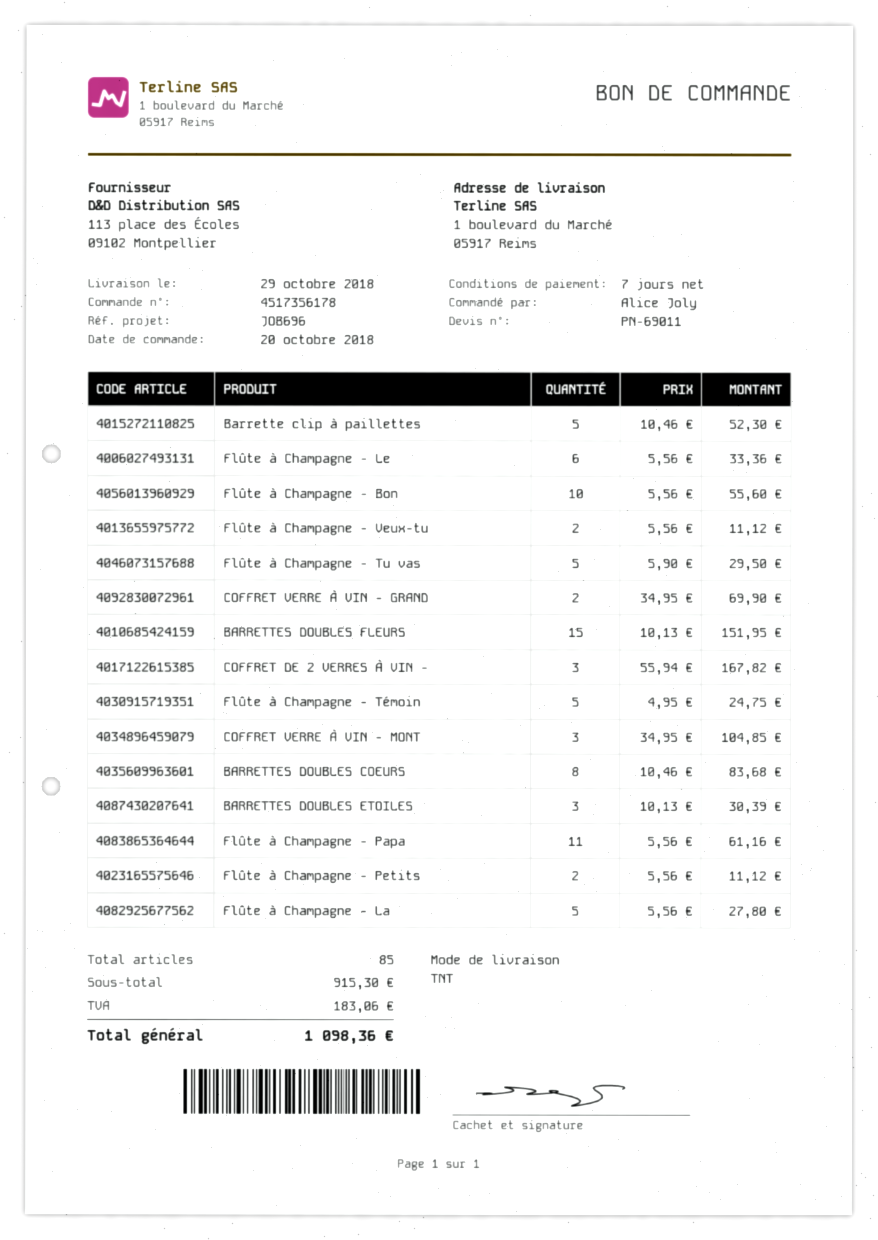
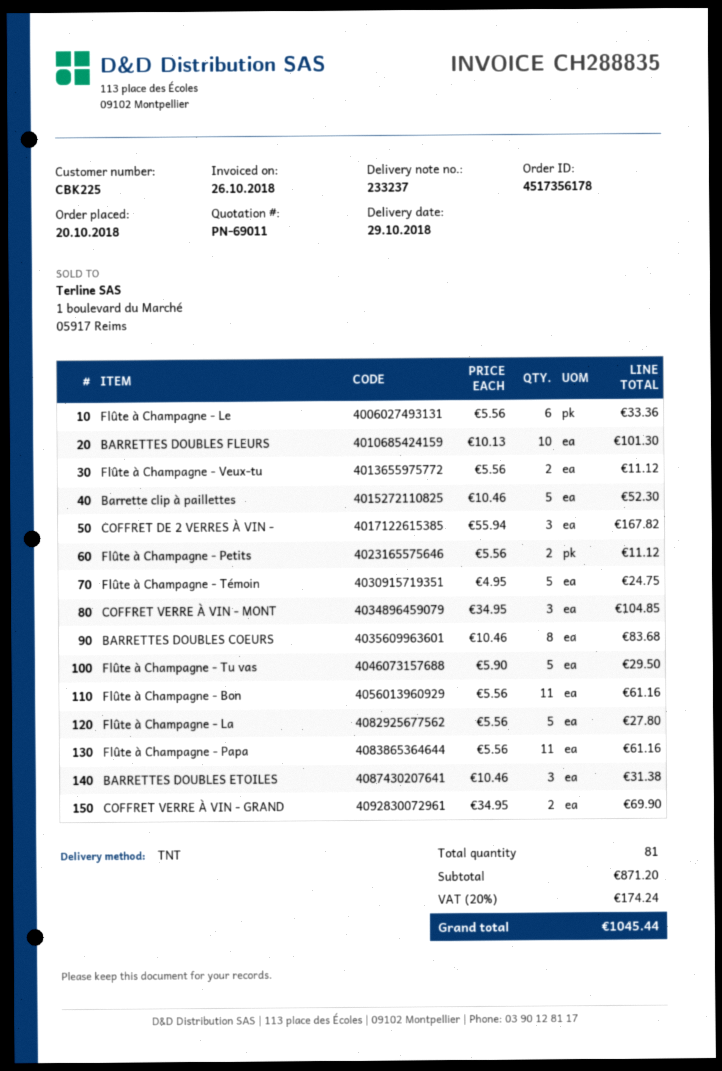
Flûte à Champagne - Bon: 10 x 5.56 = 55.60 -> 11 x 5.56 = 61.16
BARRETTES DOUBLES FLEURS: 15 x 10.13 = 151.95 -> 10 x 10.13 = 101.30
BARRETTES DOUBLES ETOILES: 3 x 10.13 = 30.39 -> 3 x 10.46 = 31.38
total quantity: 85 -> 81
subtotal: 915.30 -> 871.20
tax: 183.06 -> 174.24
total: 1098.36 -> 1045.44

